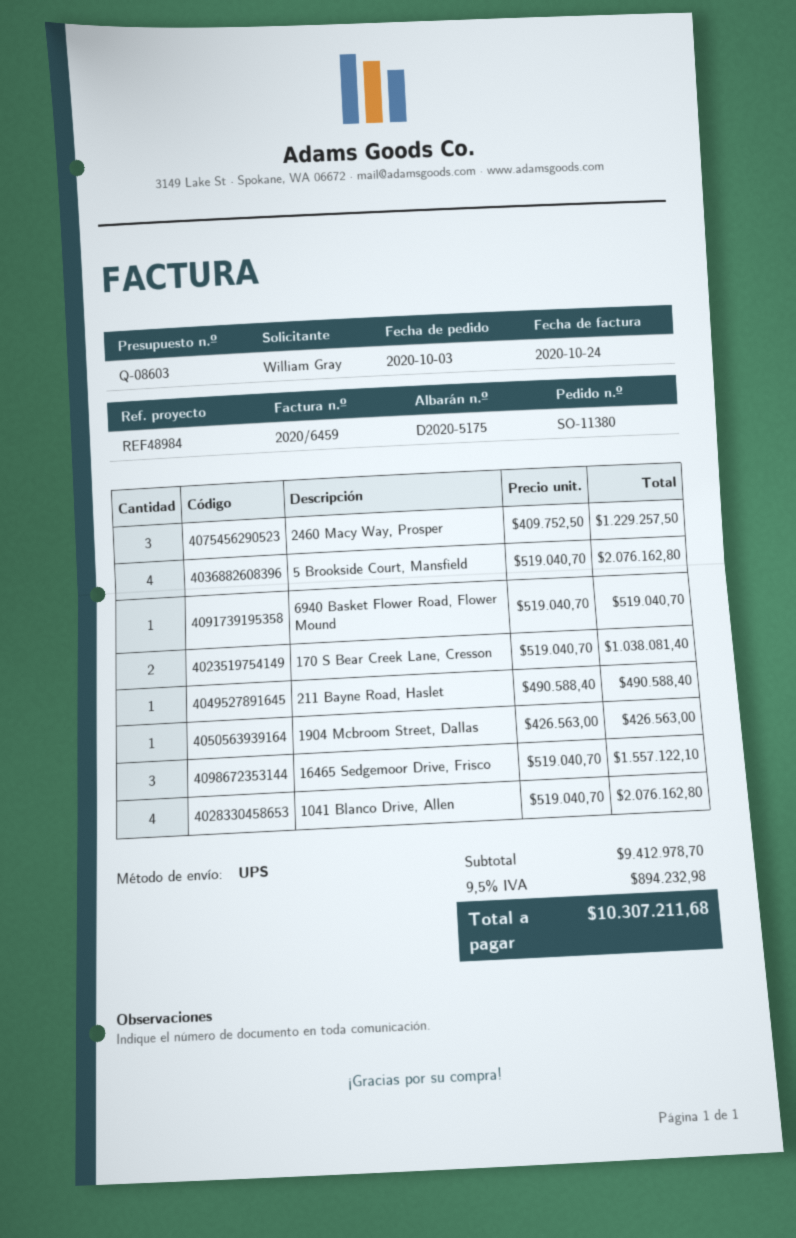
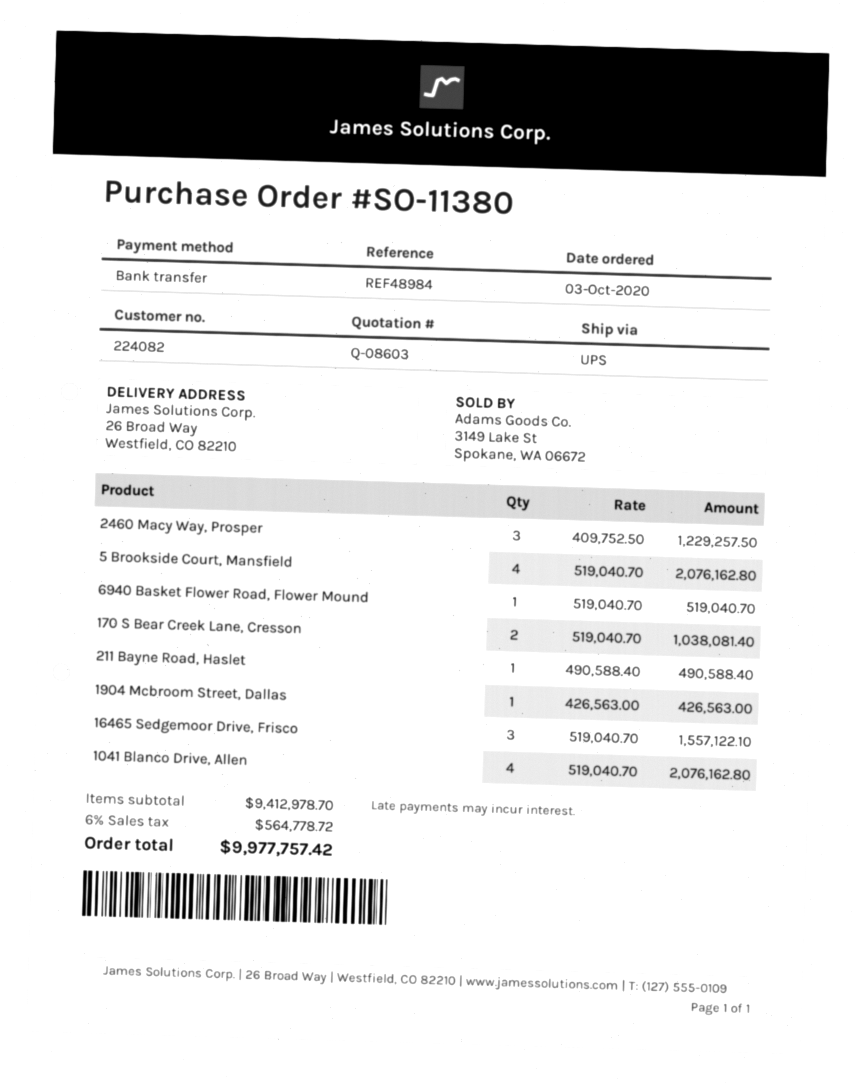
tax: 9.5% = 894232.98 -> 6% = 564778.72
total: 10307211.68 -> 9977757.42

